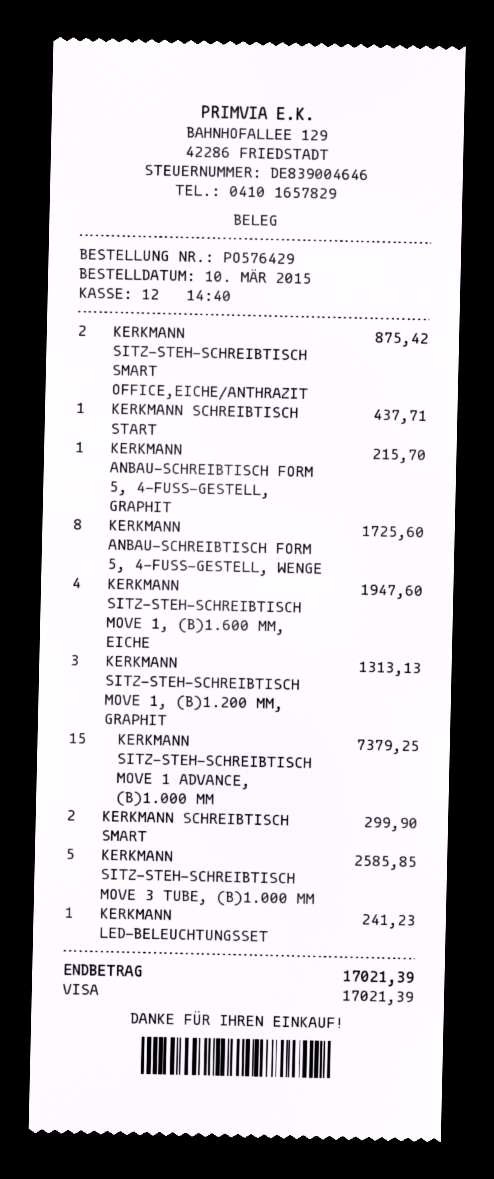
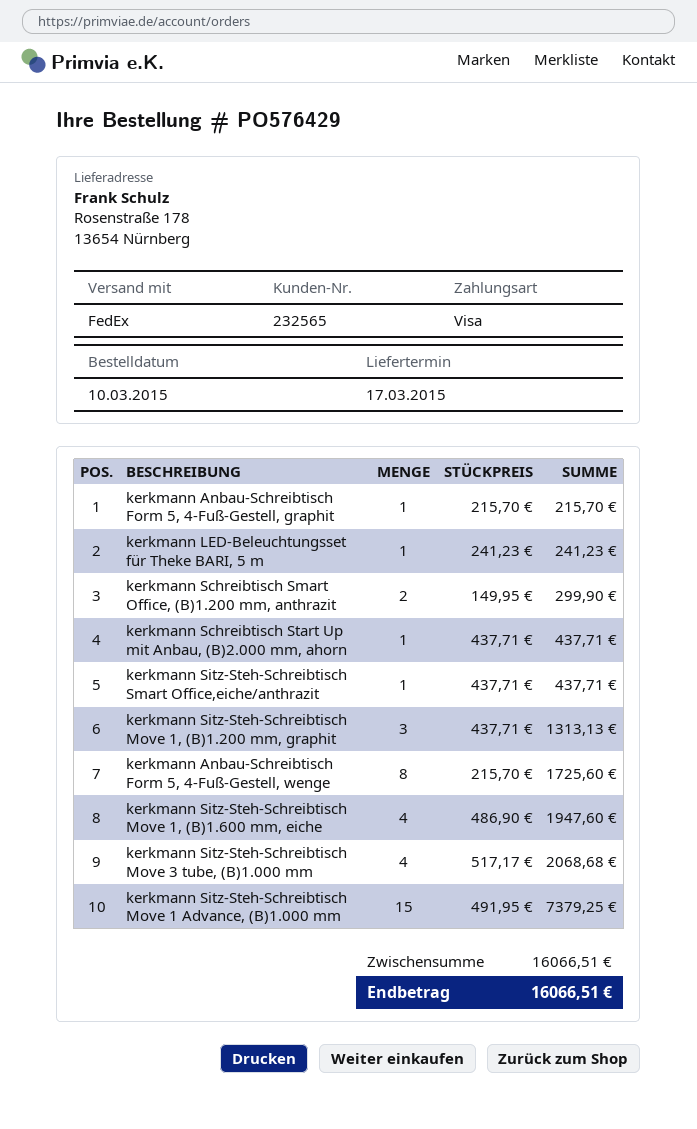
KERKMANN SITZ-STEH-SCHREIBTISCH SMART OFFICE,EICHE/ANTHRAZIT: 2 for 875.42 -> 1 for 437.71
KERKMANN SITZ-STEH-SCHREIBTISCH MOVE 3 TUBE, (B)1.000 MM: 5 for 2585.85 -> 4 for 2068.68
total: 17021.39 -> 16066.51

